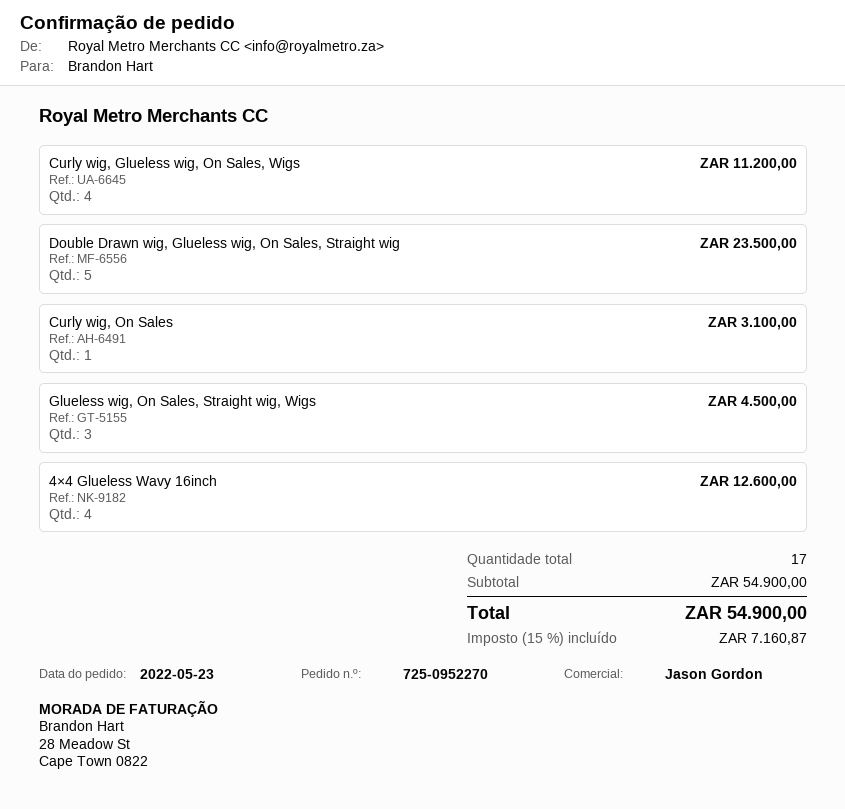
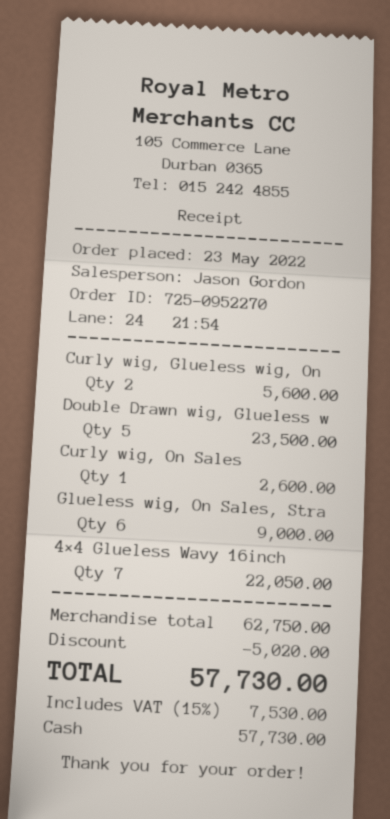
Curly wig, Glueless wig, On Sales, Wigs: 4 for 11200.00 -> 2 for 5600.00
Curly wig, On Sales: 1 for 3100.00 -> 1 for 2600.00
Glueless wig, On Sales, Straight wig, Wigs: 3 for 4500.00 -> 6 for 9000.00
4×4 Glueless Wavy 16inch: 4 for 12600.00 -> 7 for 22050.00
subtotal: 54900.00 -> 62750.00
discount: none -> 5020.00
tax: 15% = 7160.87 -> 15% = 7530.00
total: 54900.00 -> 57730.00

